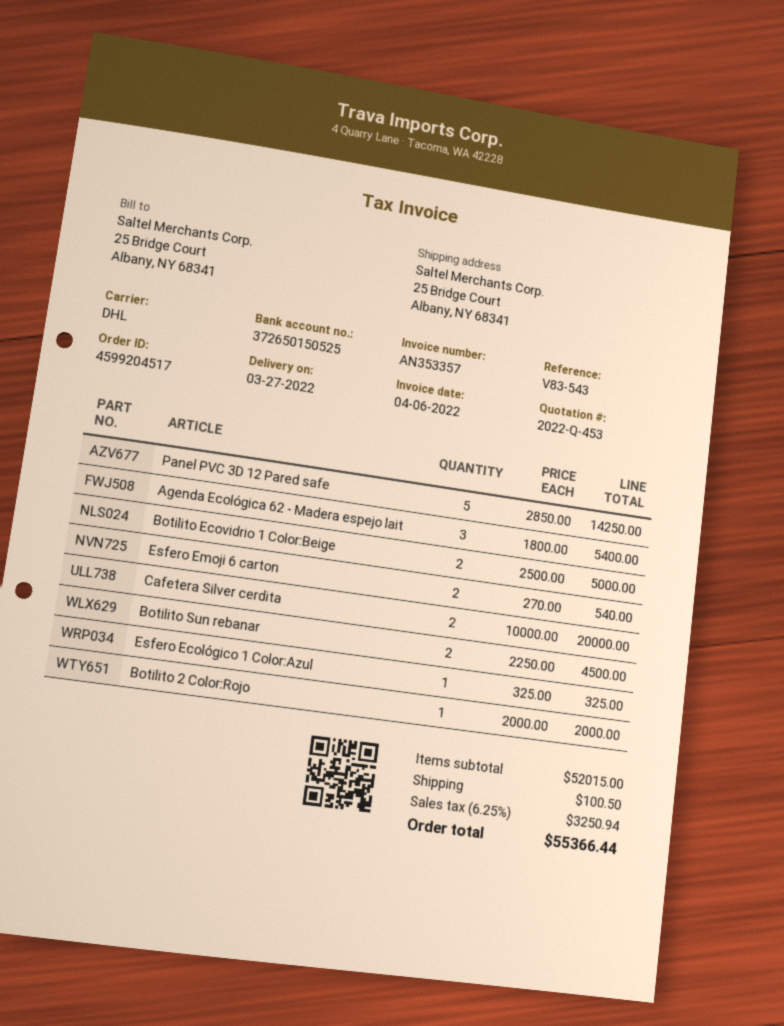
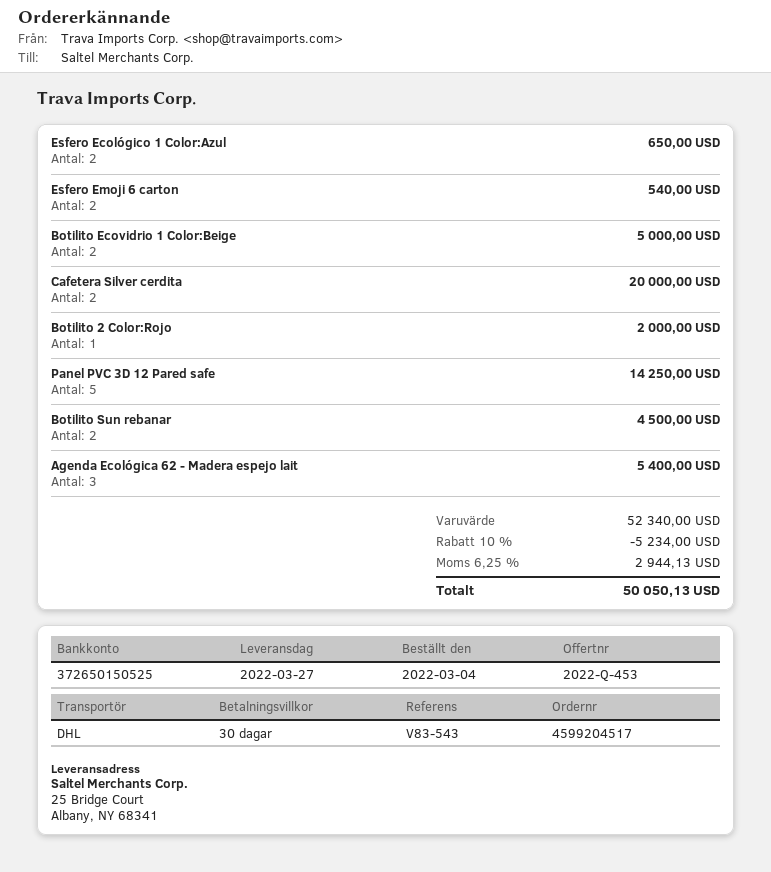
Esfero Ecológico 1 Color:Azul: 1 for 325.00 -> 2 for 650.00
subtotal: 52015.00 -> 52340.00
discount: none -> 10% = 5234.00
shipping: 100.50 -> none
tax: 6.25% = 3250.94 -> 6.25% = 2944.13
total: 55366.44 -> 50050.13

